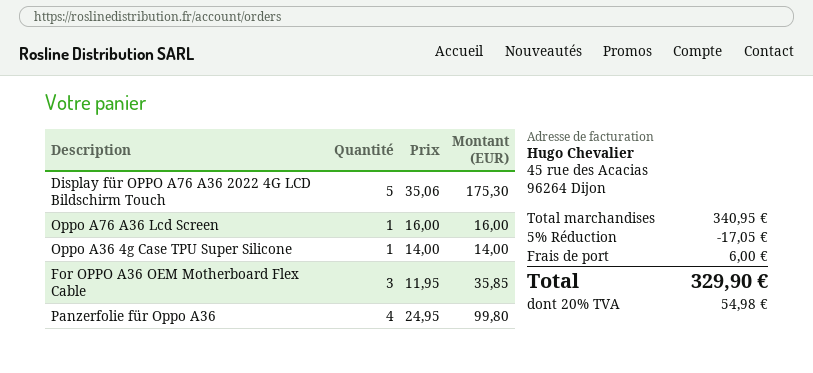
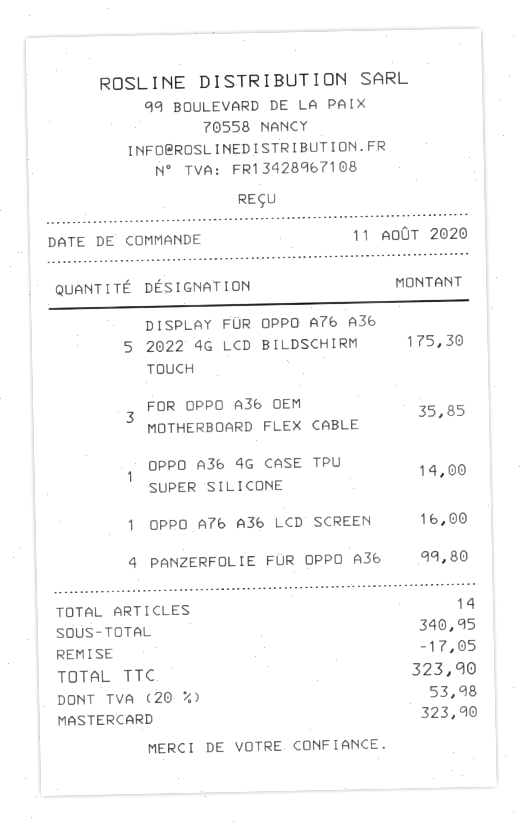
shipping: 6.00 -> none
tax: 20% = 54.98 -> 20% = 53.98
total: 329.90 -> 323.90

